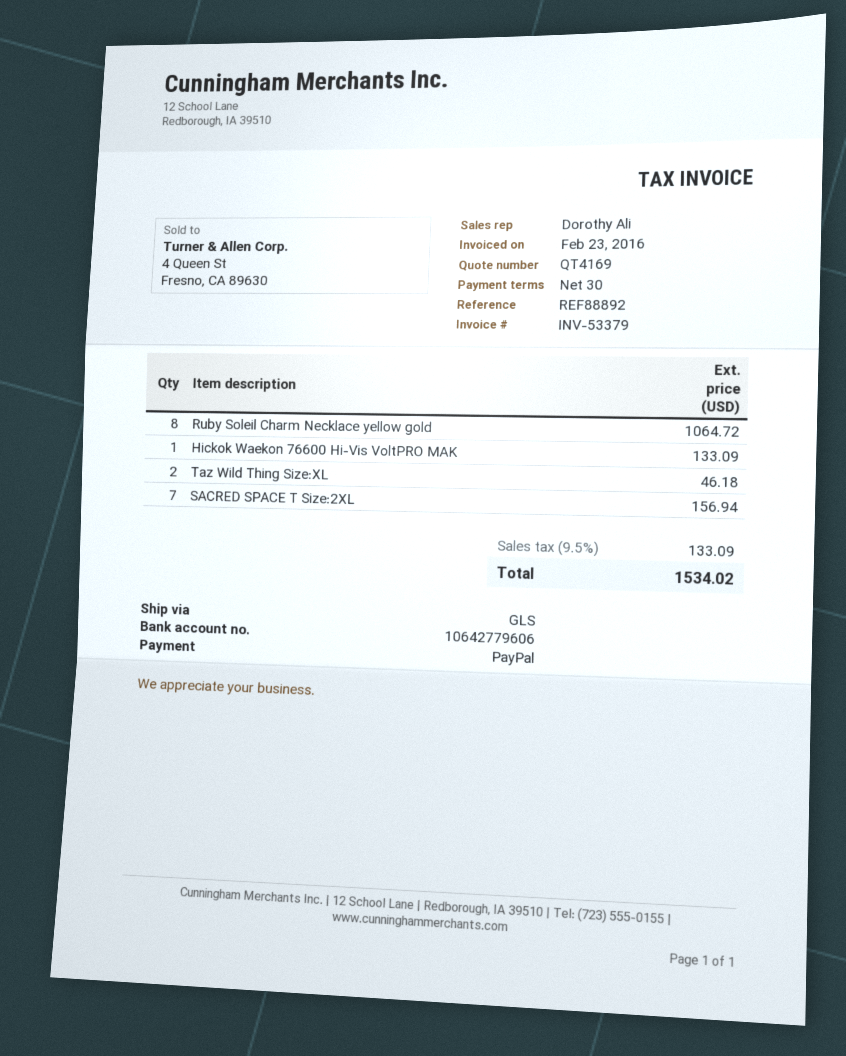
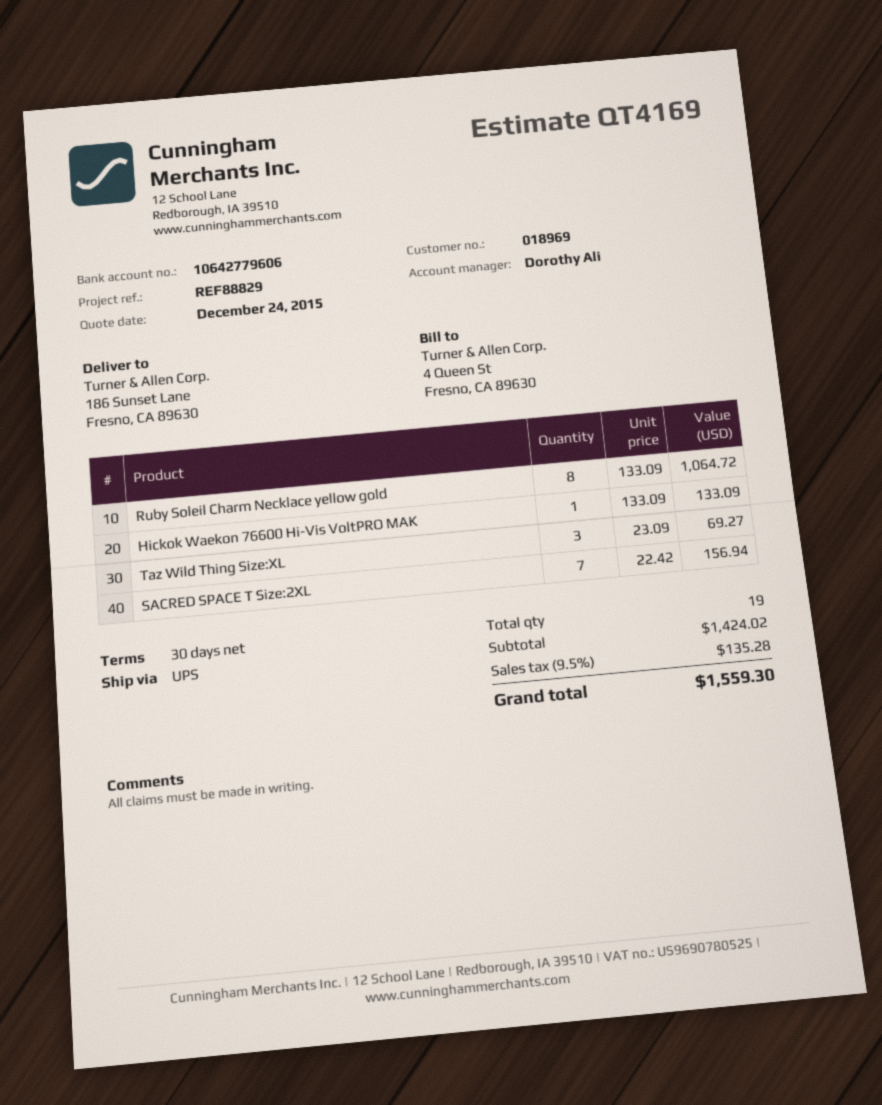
reference: REF88892 -> REF88829
shipping method: GLS -> UPS
Taz Wild Thing Size:XL: 2 for 46.18 -> 3 for 69.27
tax: 9.5% = 133.09 -> 9.5% = 135.28
total: 1534.02 -> 1559.30

